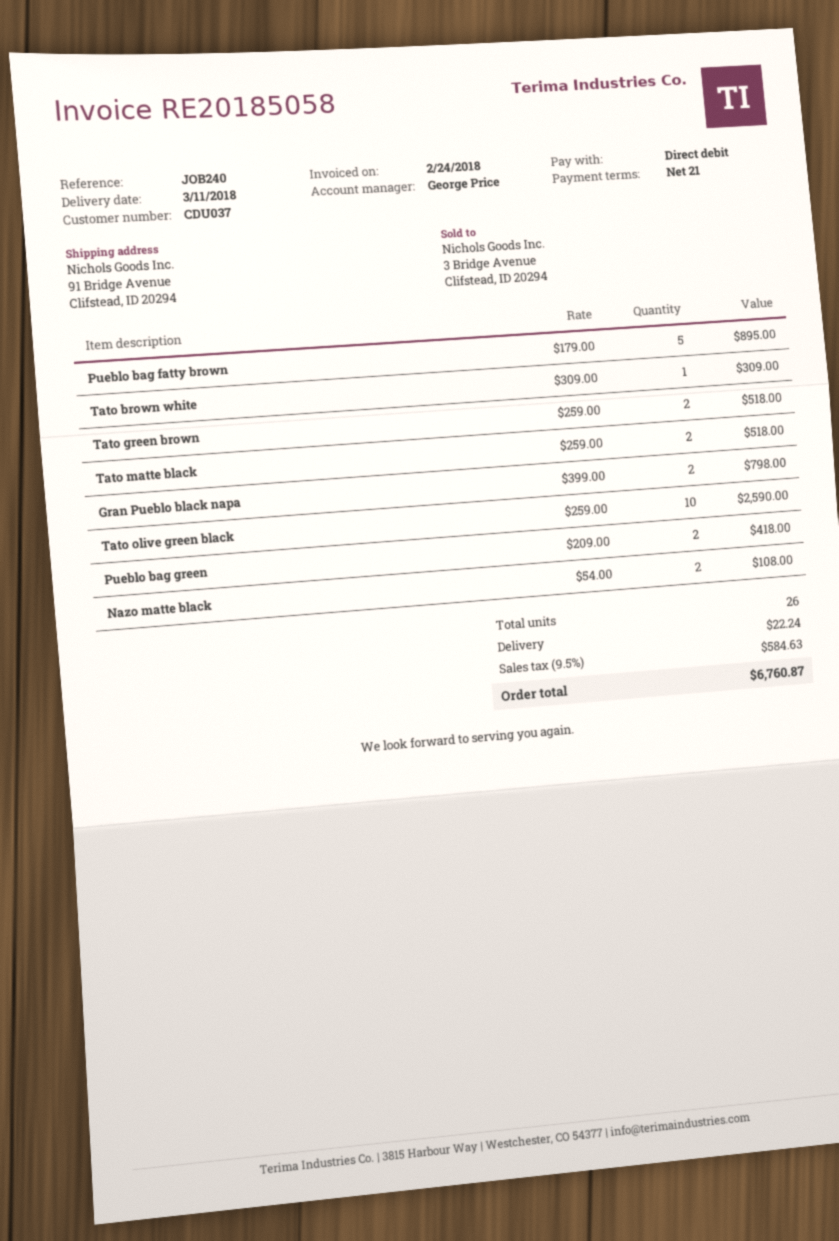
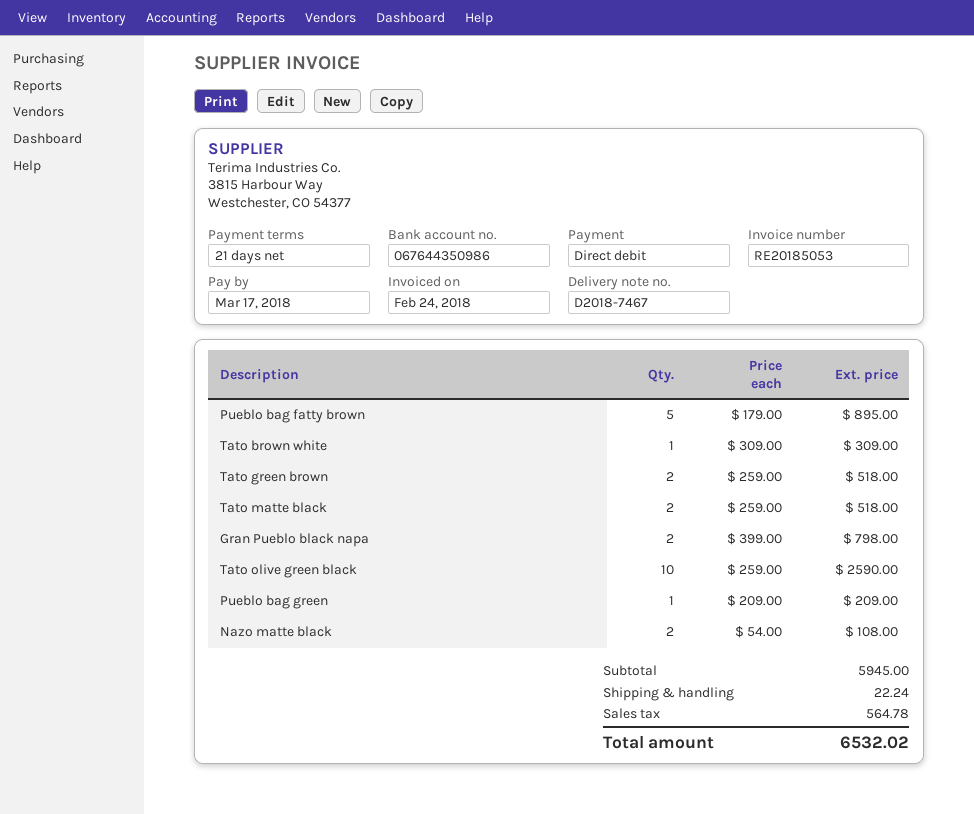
invoice number: RE20185058 -> RE20185053
Pueblo bag green: 2 x 209.00 = 418.00 -> 1 x 209.00 = 209.00
tax: 584.63 -> 564.78
total: 6760.87 -> 6532.02

